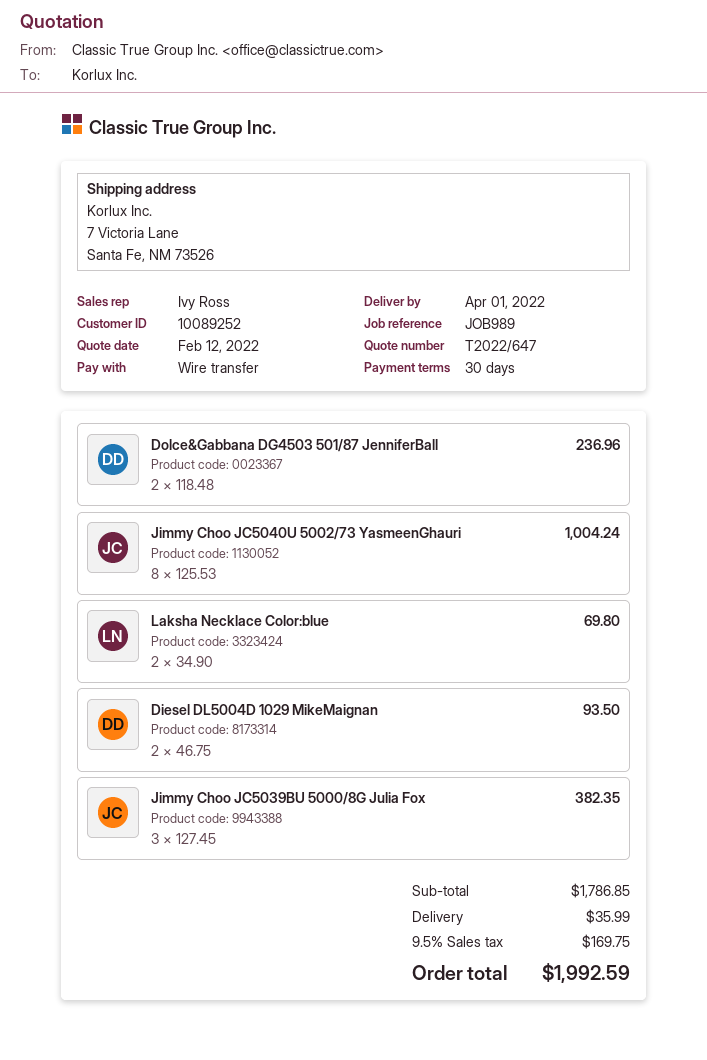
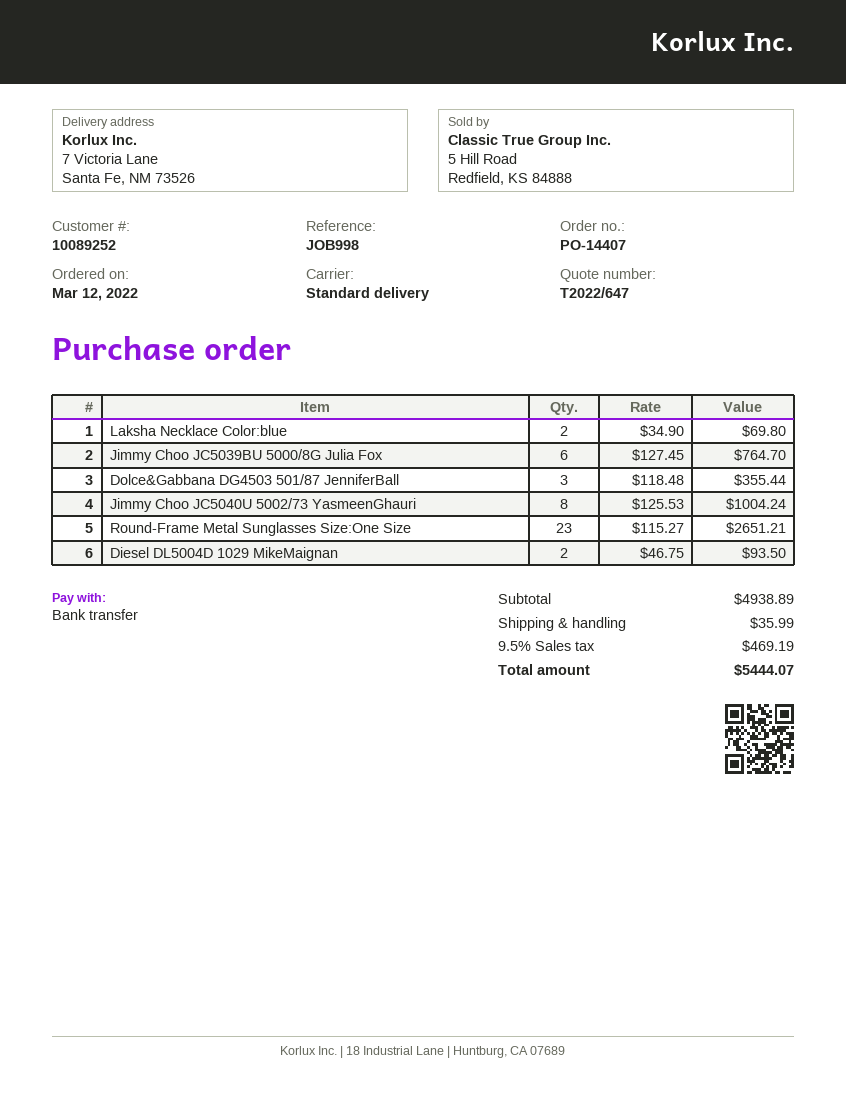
reference: JOB989 -> JOB998
Dolce&Gabbana DG4503 501/87 JenniferBall: 2 x 118.48 = 236.96 -> 3 x 118.48 = 355.44
Jimmy Choo JC5039BU 5000/8G Julia Fox: 3 x 127.45 = 382.35 -> 6 x 127.45 = 764.70
Round-Frame Metal Sunglasses Size:One Size: none -> 23 x 115.27 = 2651.21
subtotal: 1786.85 -> 4938.89
tax: 9.5% = 169.75 -> 9.5% = 469.19
total: 1992.59 -> 5444.07

